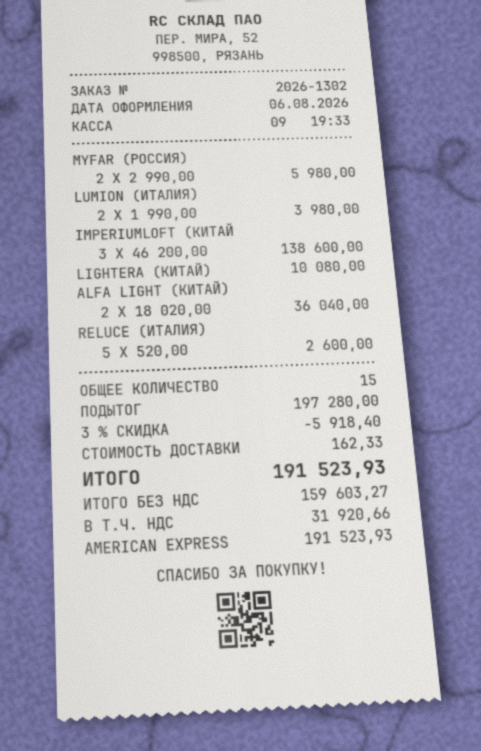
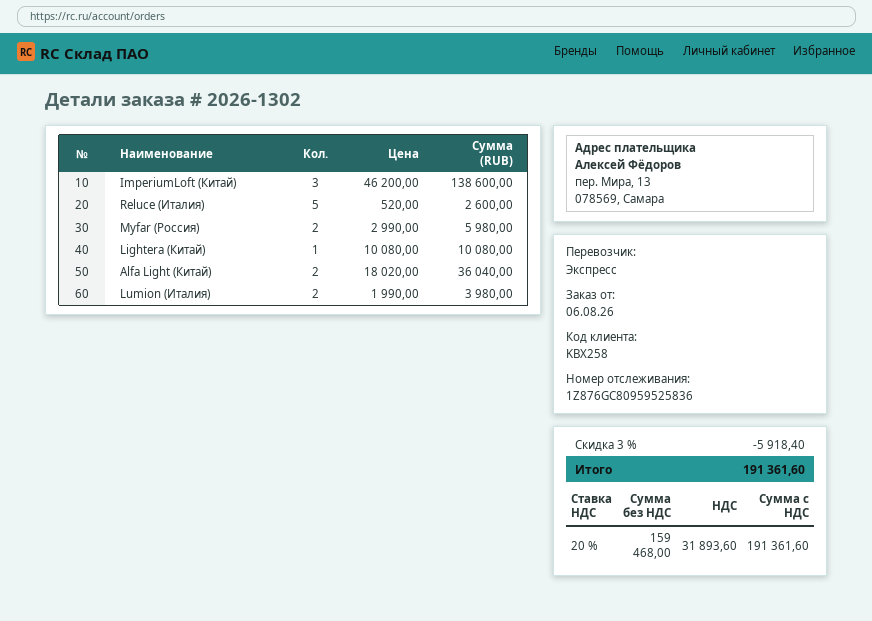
shipping: 162.33 -> none
net: 159603.27 -> 159468.00
tax: 31920.66 -> 31893.60
total: 191523.93 -> 191361.60

